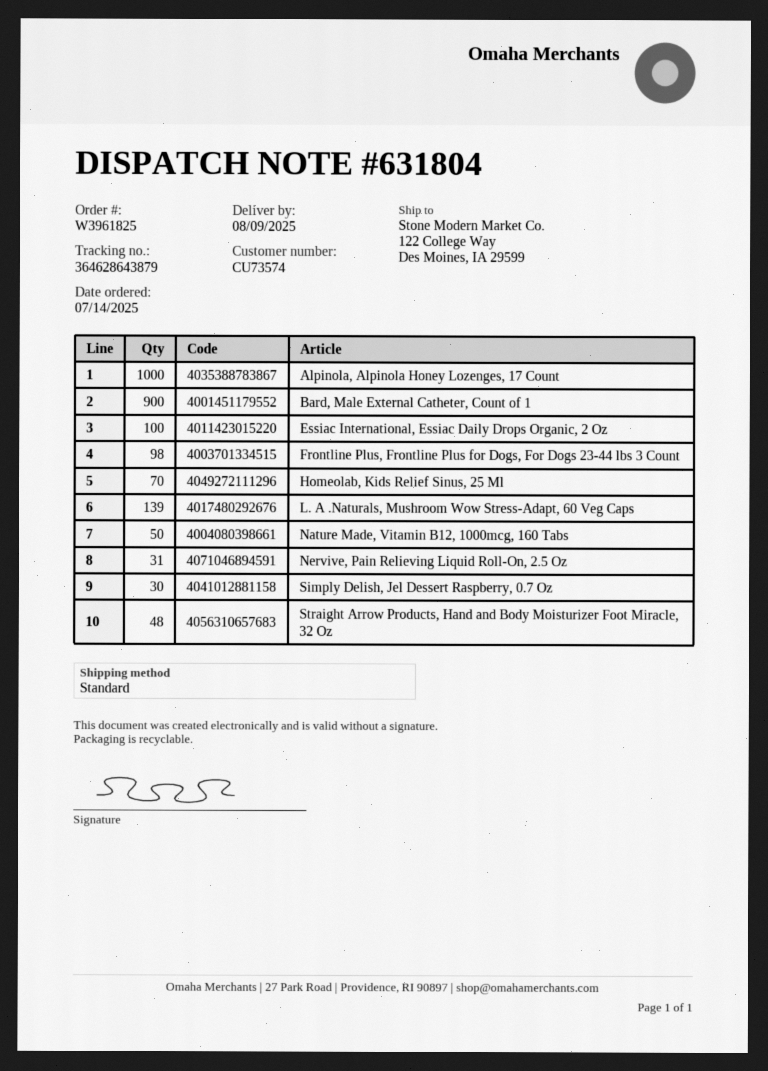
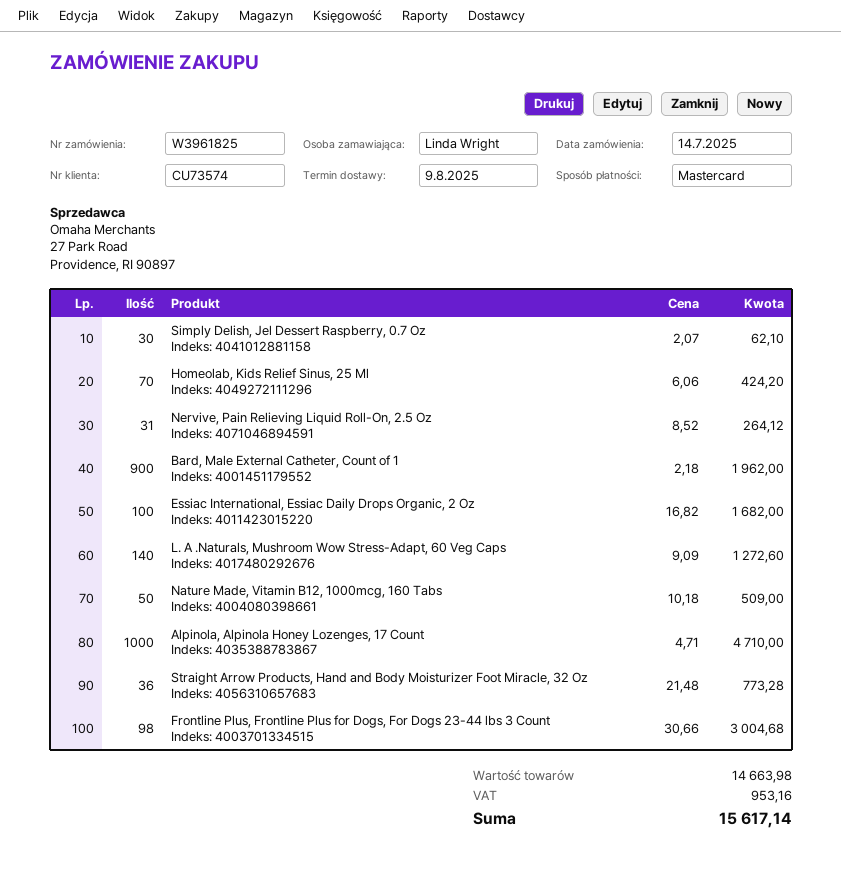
L. A .Naturals, Mushroom Wow Stress-Adapt, 60 Veg Caps: 139 -> 140
Straight Arrow Products, Hand and Body Moisturizer Foot Miracle, 32 Oz: 48 -> 36

